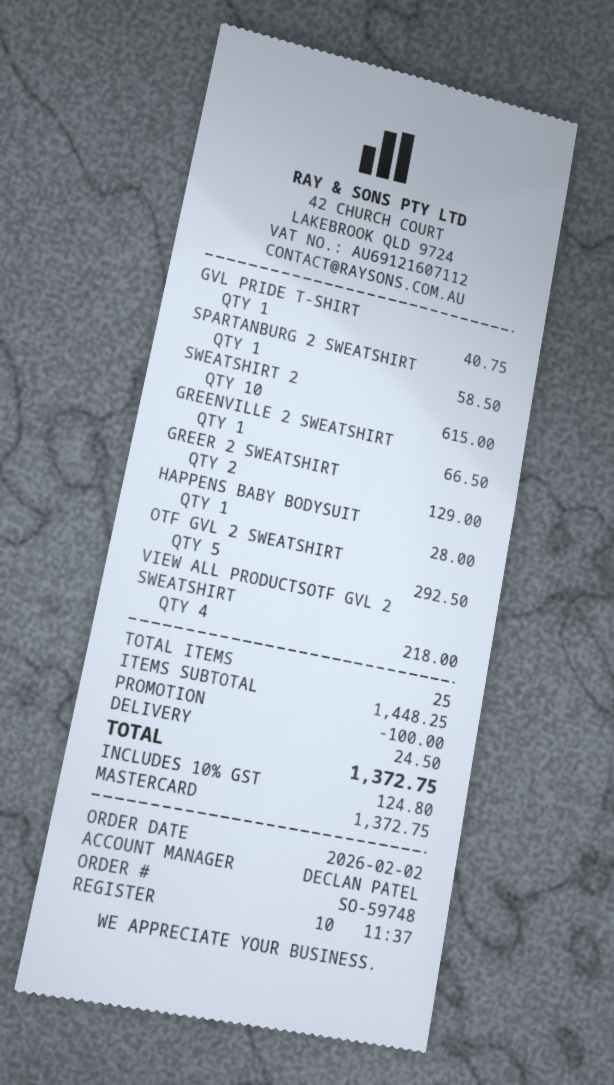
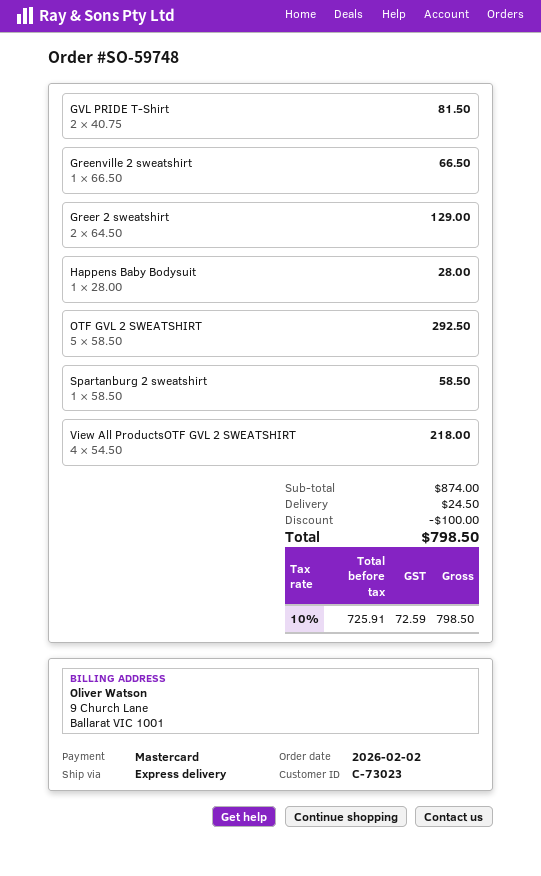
GVL PRIDE T-SHIRT: 1 for 40.75 -> 2 for 81.50
SWEATSHIRT 2: 10 for 615.00 -> none
subtotal: 1448.25 -> 874.00
tax: 10% = 124.80 -> 10% = 72.59
total: 1372.75 -> 798.50

